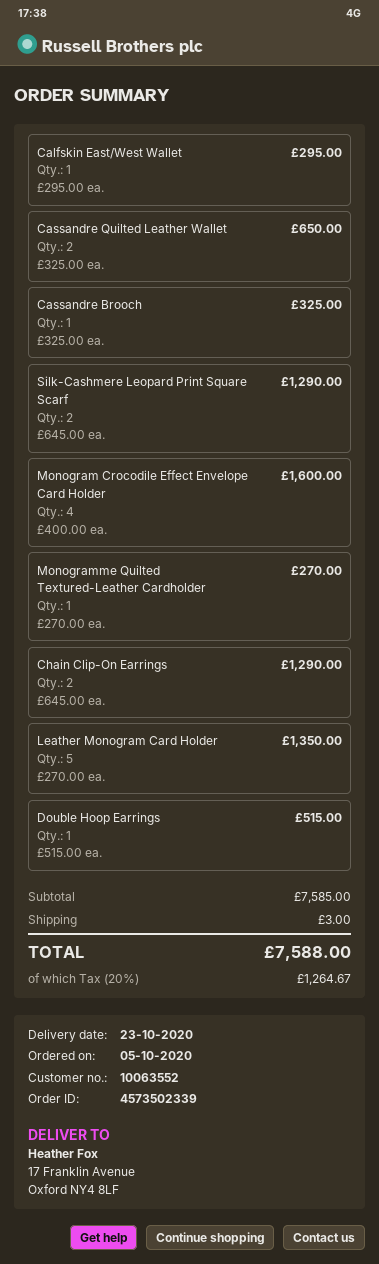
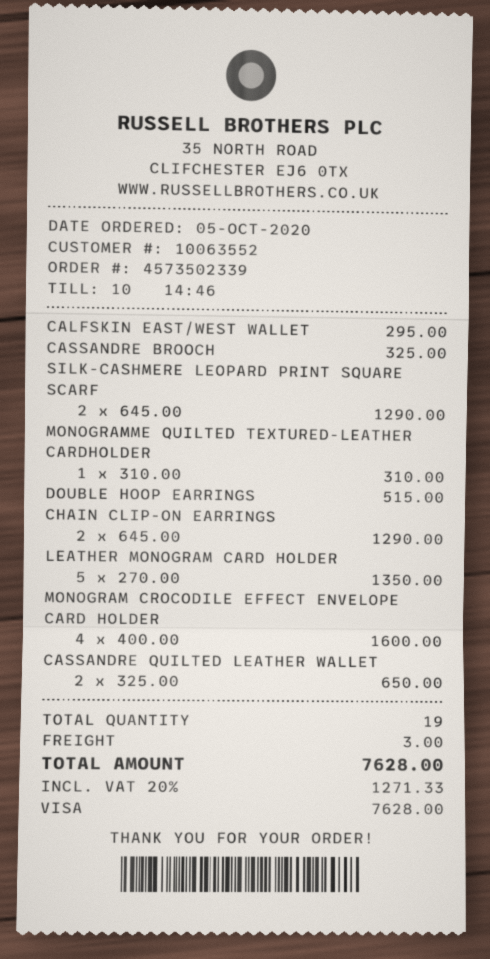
Monogramme Quilted Textured-Leather Cardholder: 1 x 270.00 = 270.00 -> 1 x 310.00 = 310.00
tax: 20% = 1264.67 -> 20% = 1271.33
total: 7588.00 -> 7628.00

